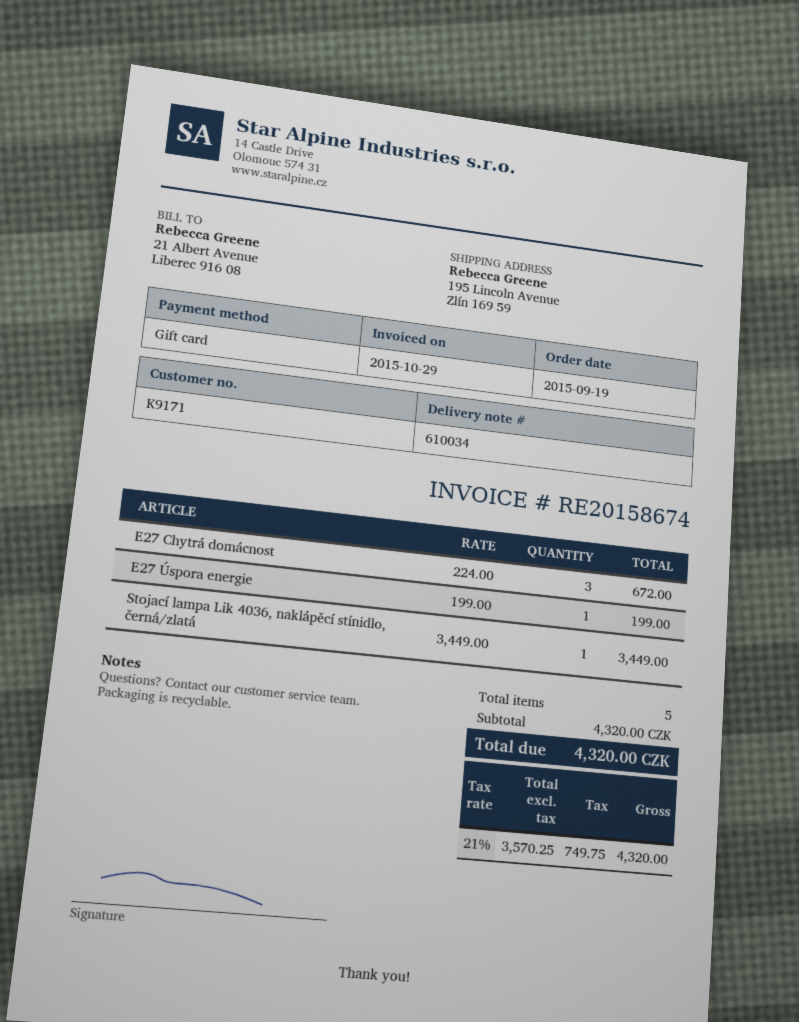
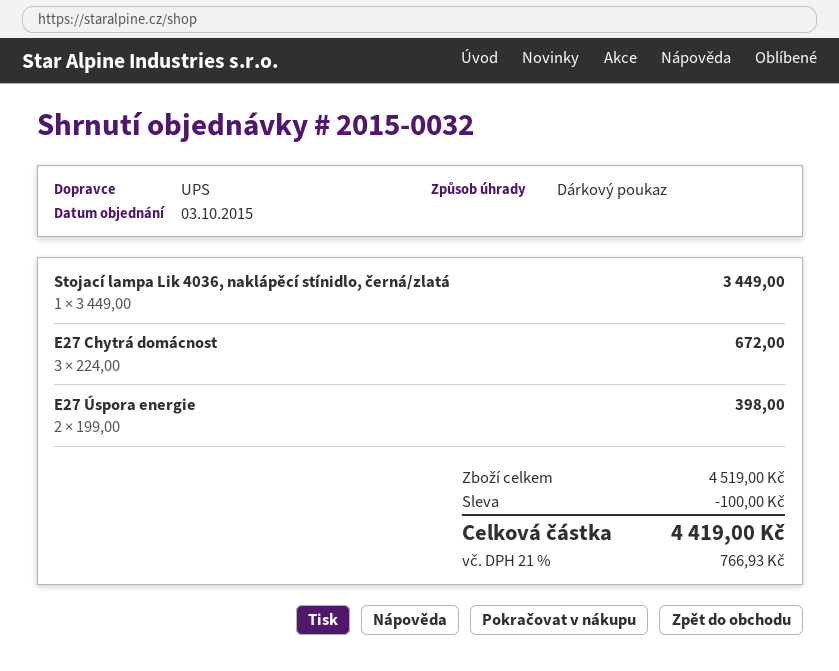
order date: 2015-09-19 -> 2015-10-03
E27 Úspora energie: 1 x 199.00 = 199.00 -> 2 x 199.00 = 398.00
subtotal: 4320.00 -> 4519.00
discount: none -> 100.00
tax: 21% = 749.75 -> 21% = 766.93
total: 4320.00 -> 4419.00

